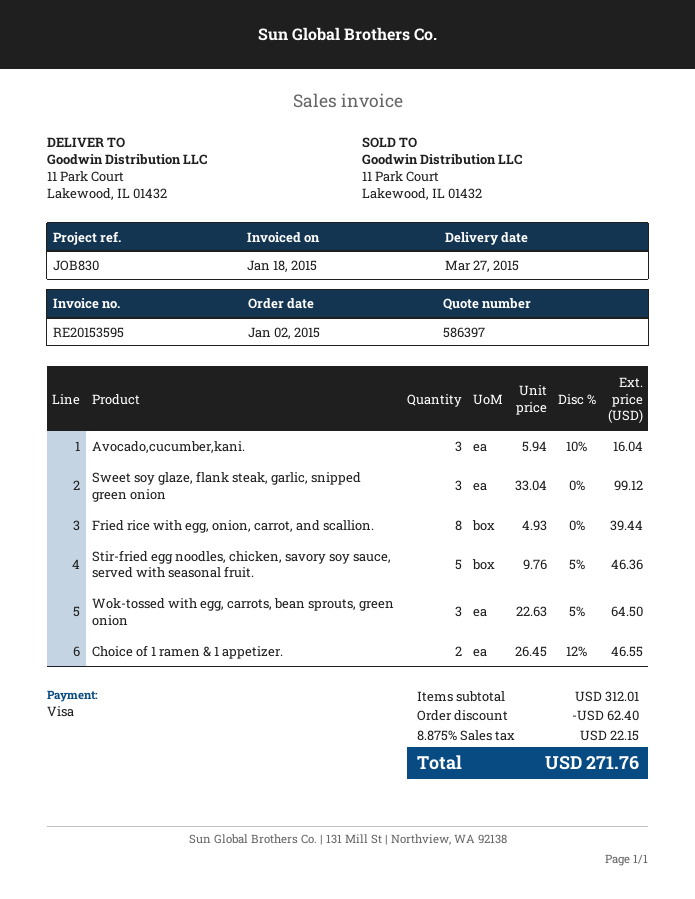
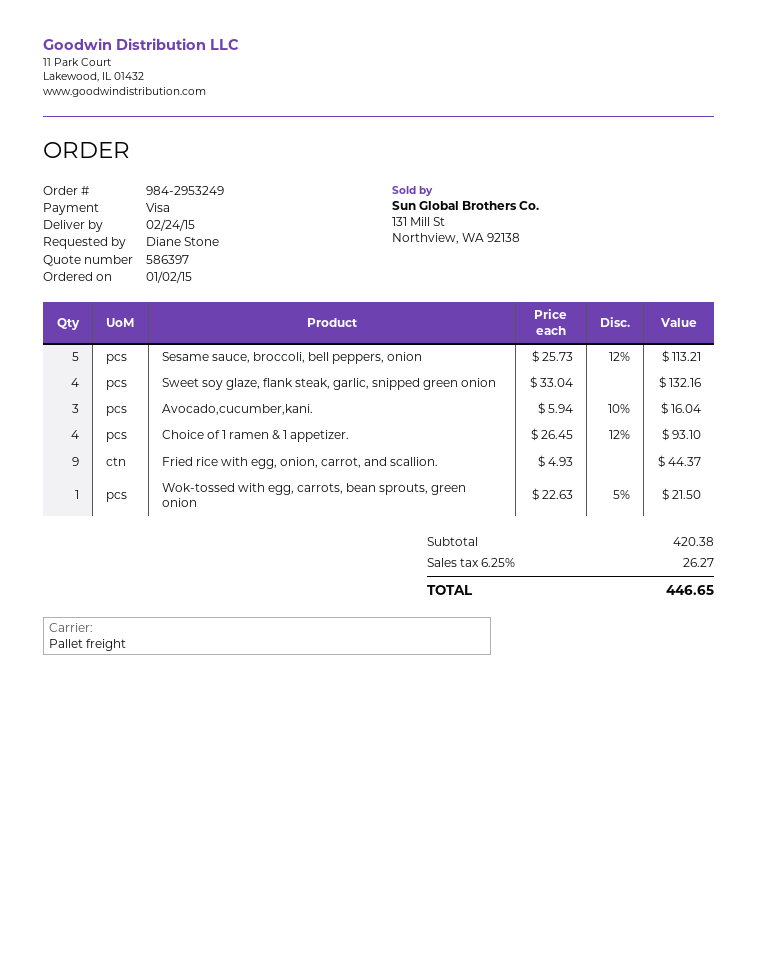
delivery date: 2015-03-27 -> 2015-02-24
Sweet soy glaze, flank steak, garlic, snipped green onion: 3 x 33.04 = 99.12 -> 4 x 33.04 = 132.16
Fried rice with egg, onion, carrot, and scallion.: 8 x 4.93 = 39.44 -> 9 x 4.93 = 44.37
Stir-fried egg noodles, chicken, savory soy sauce, served with seasonal fruit.: 5 x 9.76 - 5% = 46.36 -> none
Wok-tossed with egg, carrots, bean sprouts, green onion: 3 x 22.63 - 5% = 64.50 -> 1 x 22.63 - 5% = 21.50
Choice of 1 ramen & 1 appetizer.: 2 x 26.45 - 12% = 46.55 -> 4 x 26.45 - 12% = 93.10
Sesame sauce, broccoli, bell peppers, onion: none -> 5 x 25.73 - 12% = 113.21
subtotal: 312.01 -> 420.38
discount: 62.40 -> none
tax: 8.875% = 22.15 -> 6.25% = 26.27
total: 271.76 -> 446.65

